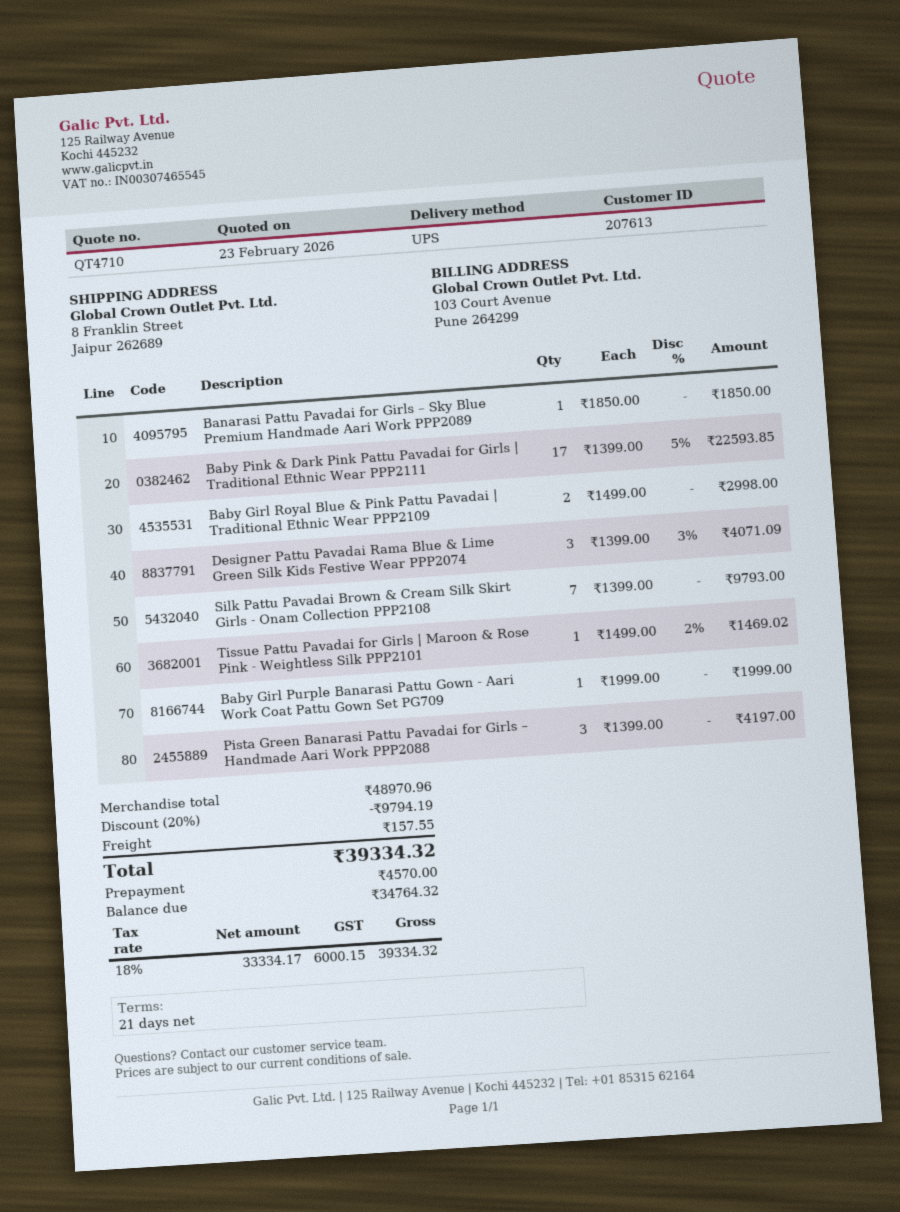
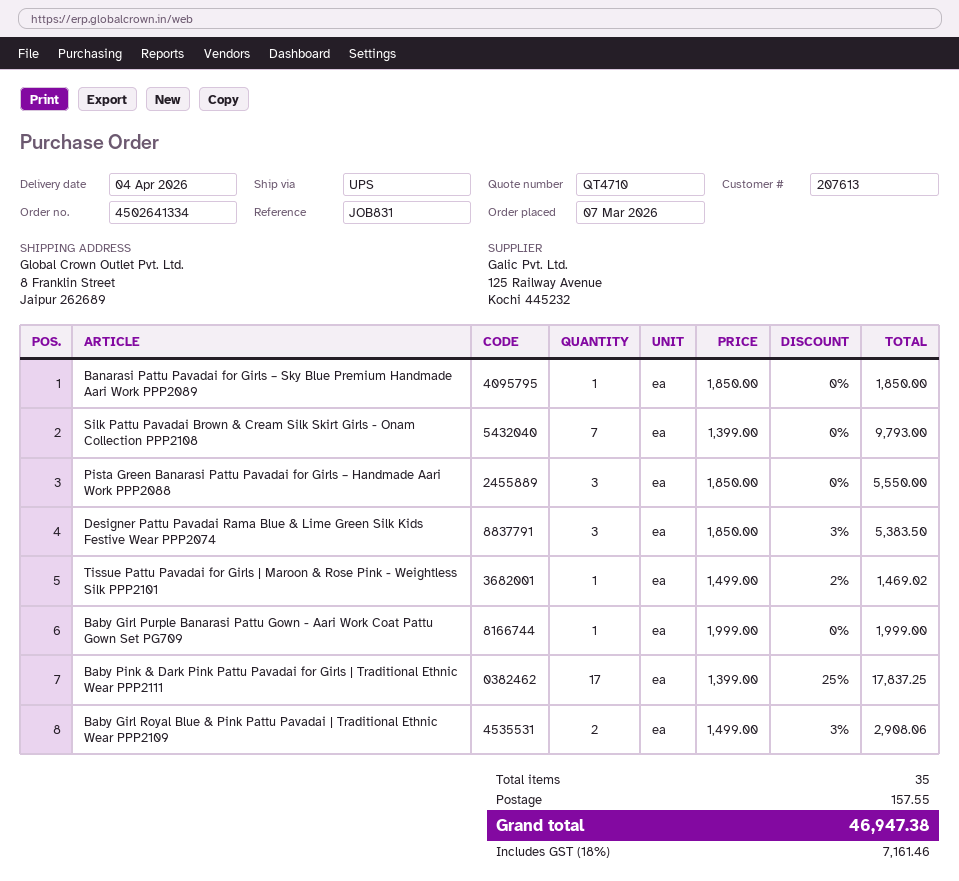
Baby Pink & Dark Pink Pattu Pavadai for Girls | Traditional Ethnic Wear PPP2111: 17 x 1399.00 - 5% = 22593.85 -> 17 x 1399.00 - 25% = 17837.25
Baby Girl Royal Blue & Pink Pattu Pavadai | Traditional Ethnic Wear PPP2109: 2 x 1499.00 = 2998.00 -> 2 x 1499.00 - 3% = 2908.06
Designer Pattu Pavadai Rama Blue & Lime Green Silk Kids Festive Wear PPP2074: 3 x 1399.00 - 3% = 4071.09 -> 3 x 1850.00 - 3% = 5383.50
Pista Green Banarasi Pattu Pavadai for Girls – Handmade Aari Work PPP2088: 3 x 1399.00 = 4197.00 -> 3 x 1850.00 = 5550.00
discount: 20% = 9794.19 -> none
tax: 18% = 6000.15 -> 18% = 7161.46
total: 39334.32 -> 46947.38

